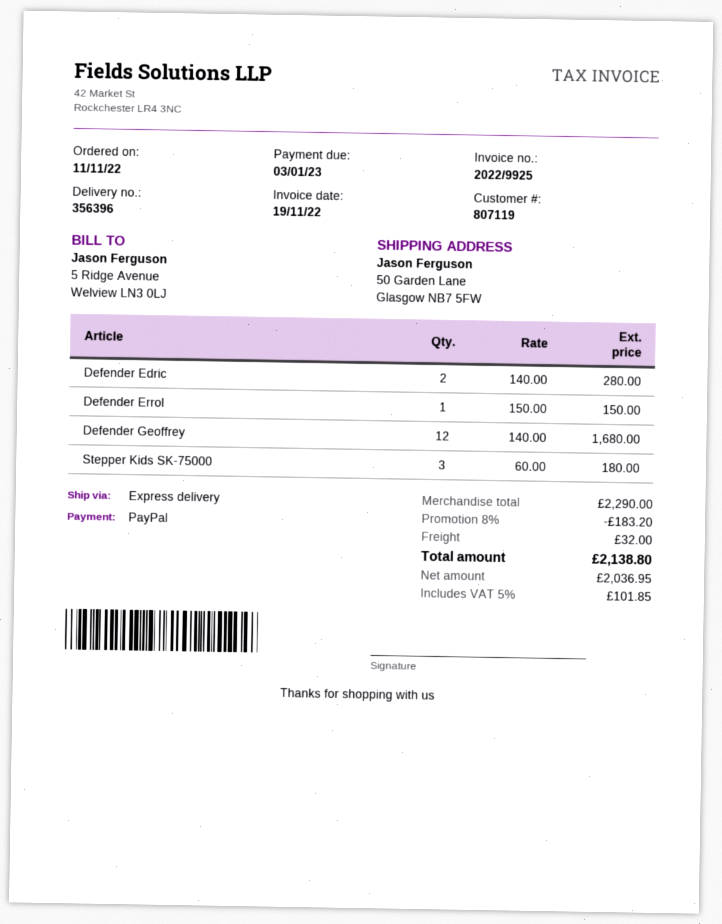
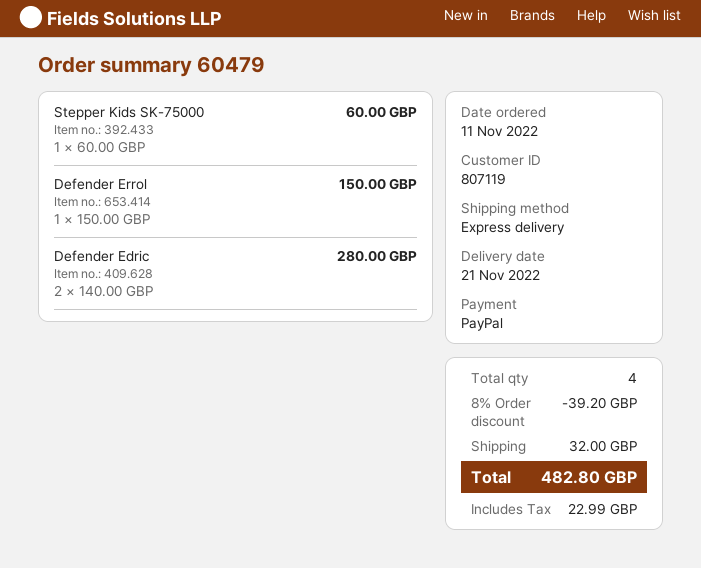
Defender Geoffrey: 12 x 140.00 = 1680.00 -> none
Stepper Kids SK-75000: 3 x 60.00 = 180.00 -> 1 x 60.00 = 60.00
discount: 8% = 183.20 -> 8% = 39.20
tax: 101.85 -> 22.99
total: 2138.80 -> 482.80

